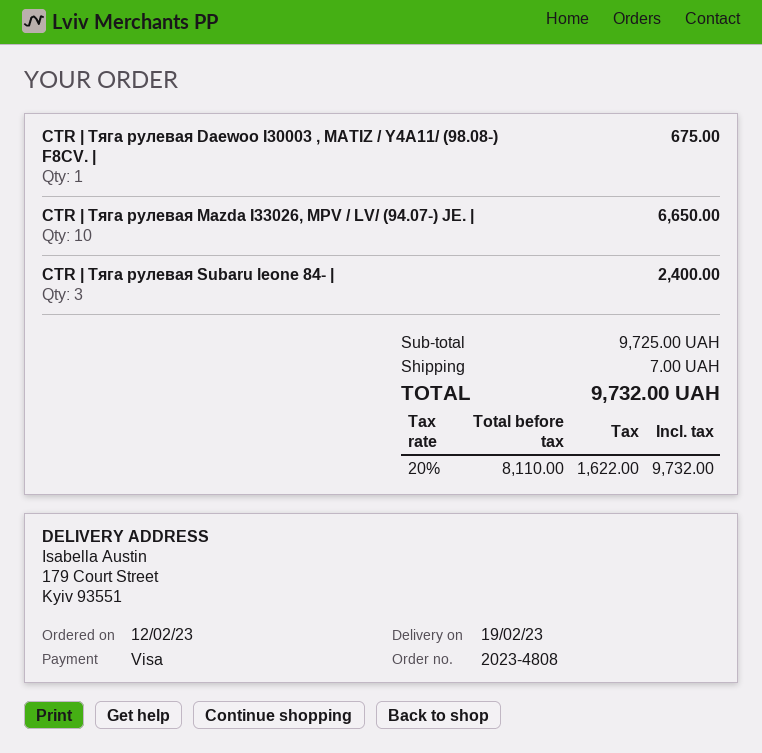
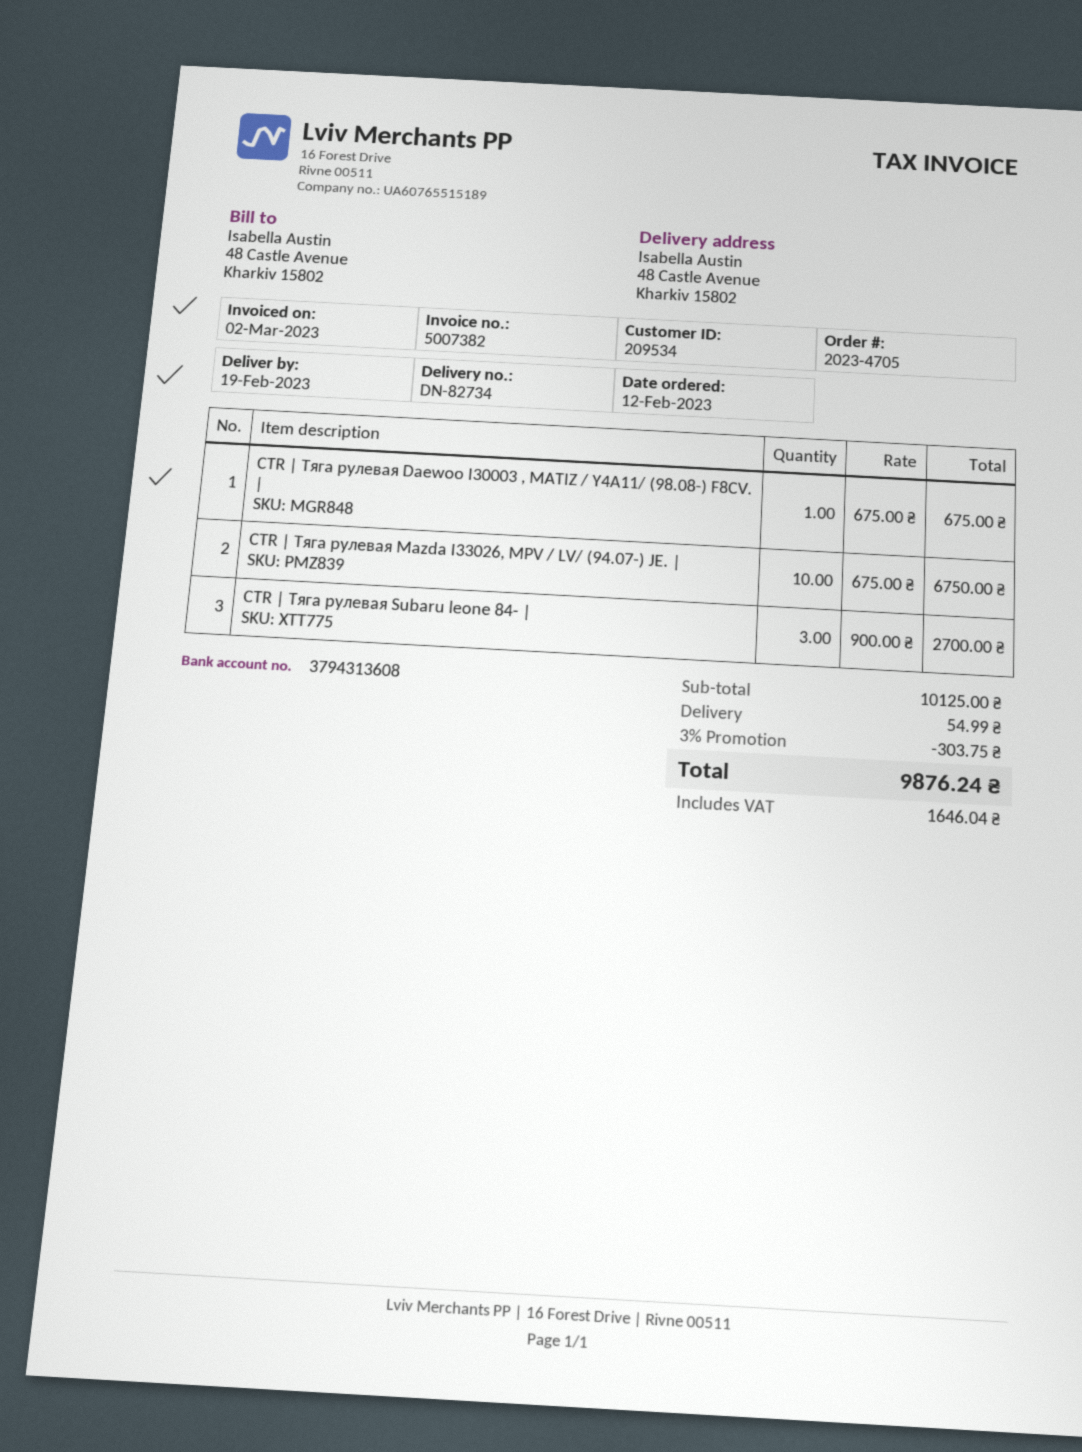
order number: 2023-4808 -> 2023-4705
ship to: 179 Court Street, Kyiv 93551 -> 48 Castle Avenue, Kharkiv 15802
CTR | Тяга рулевая Mazda I33026, MPV / LV/ (94.07-) JE. |: 10 for 6650.00 -> 10 for 6750.00
CTR | Тяга рулевая Subaru leone 84- |: 3 for 2400.00 -> 3 for 2700.00
subtotal: 9725.00 -> 10125.00
discount: none -> 3% = 303.75
shipping: 7.00 -> 54.99
tax: 1622.00 -> 1646.04
total: 9732.00 -> 9876.24

